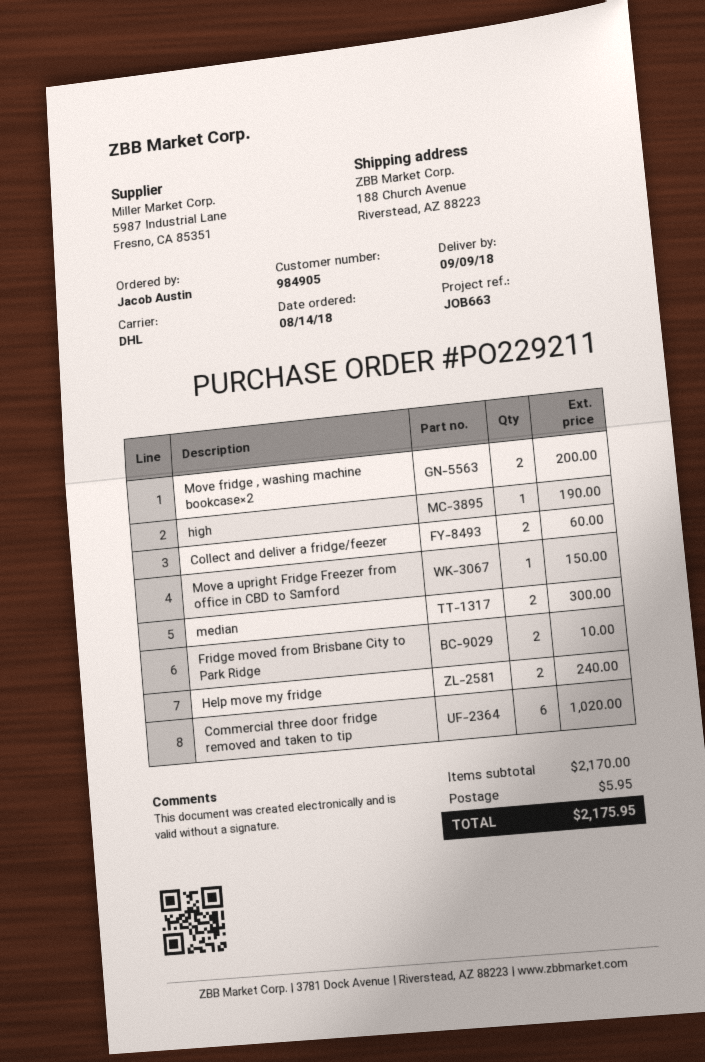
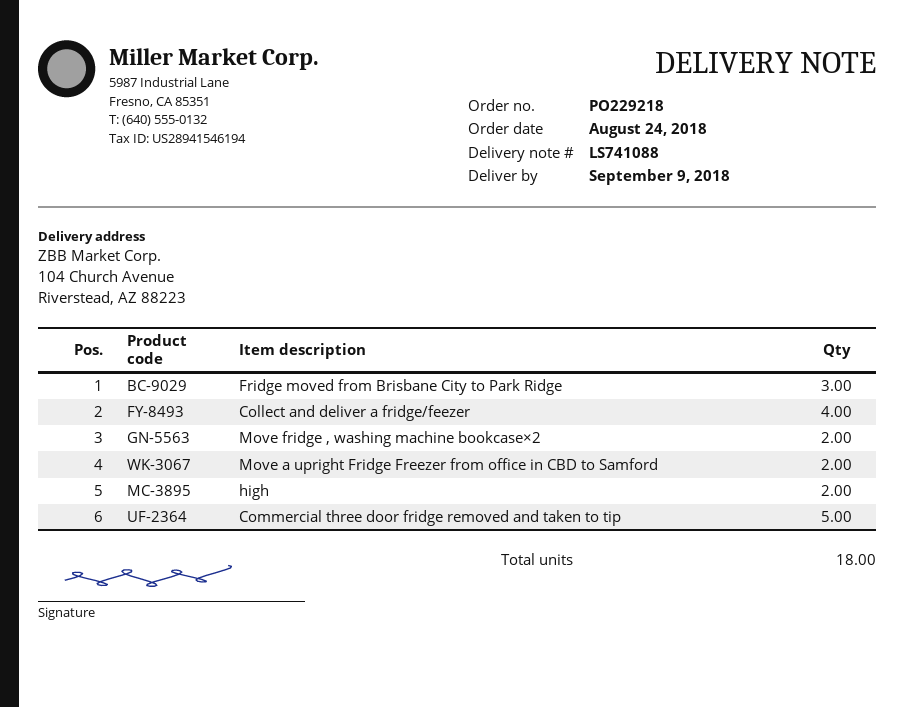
order number: PO229211 -> PO229218
order date: 2018-08-14 -> 2018-08-24
ship to: 188 Church Avenue, Riverstead, AZ 88223 -> 104 Church Avenue, Riverstead, AZ 88223
high: 1 -> 2
Collect and deliver a fridge/feezer: 2 -> 4
Move a upright Fridge Freezer from office in CBD to Samford: 1 -> 2
median: 2 -> none
Fridge moved from Brisbane City to Park Ridge: 2 -> 3
Help move my fridge: 2 -> none
Commercial three door fridge removed and taken to tip: 6 -> 5

